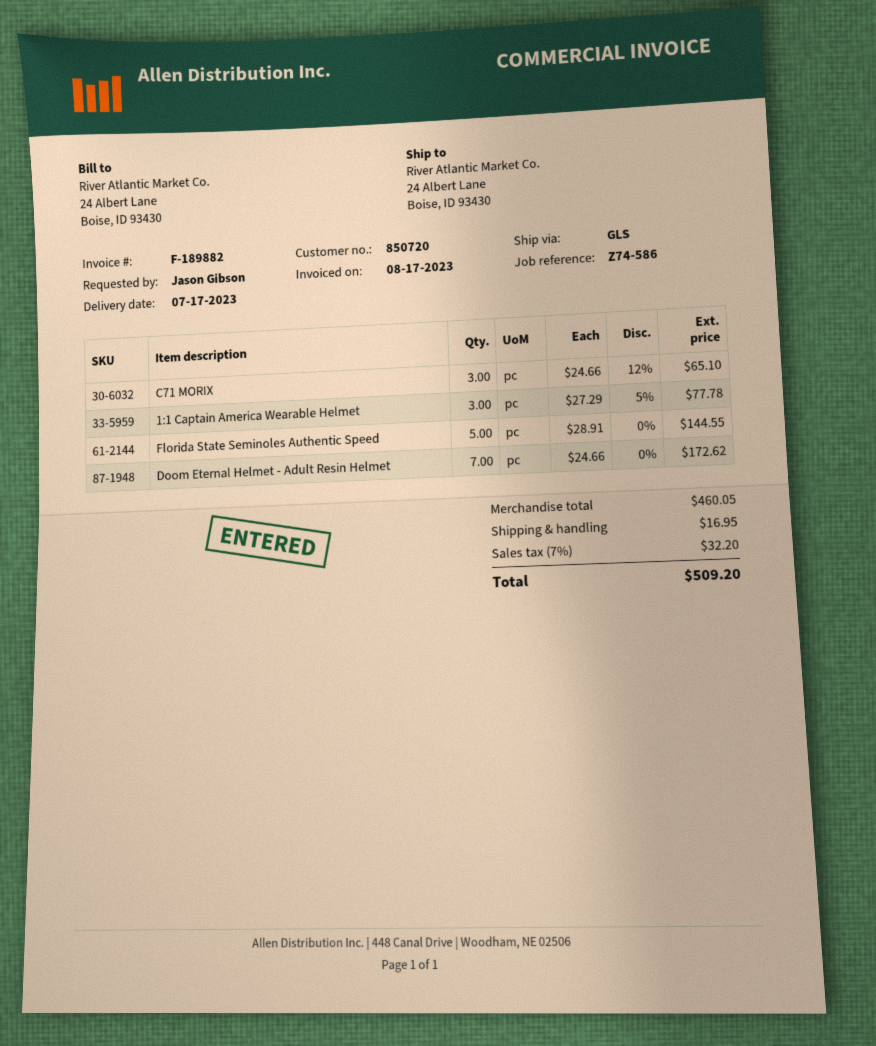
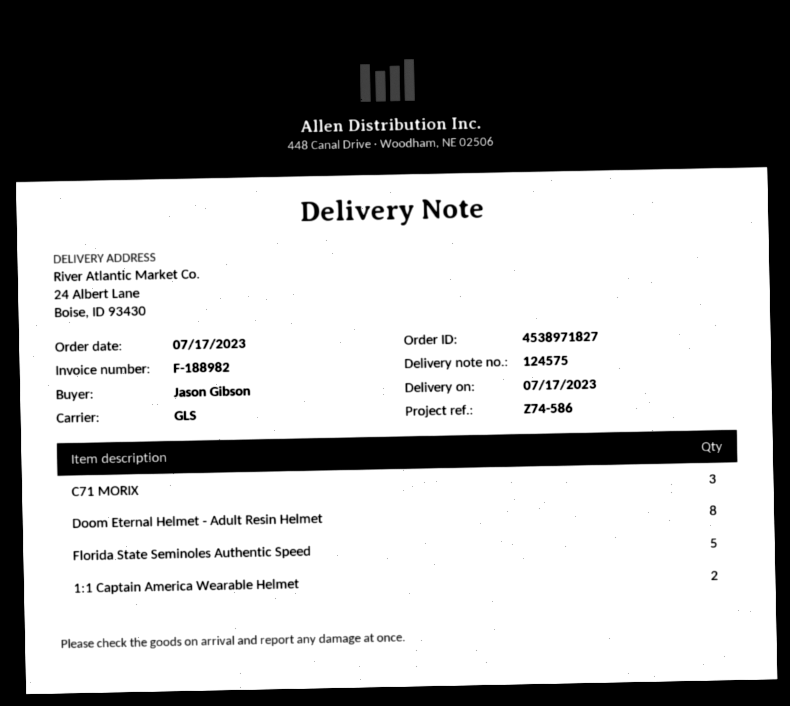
invoice number: F-189882 -> F-188982
1:1 Captain America Wearable Helmet: 3 -> 2
Doom Eternal Helmet - Adult Resin Helmet: 7 -> 8

